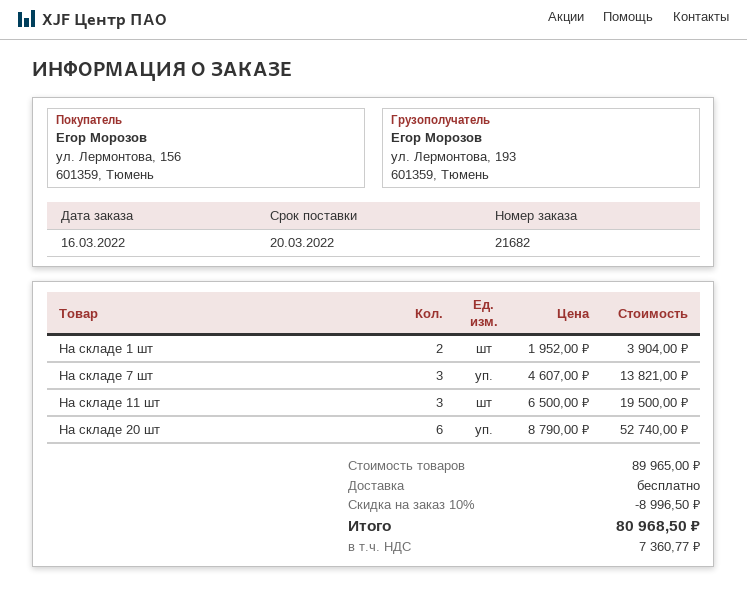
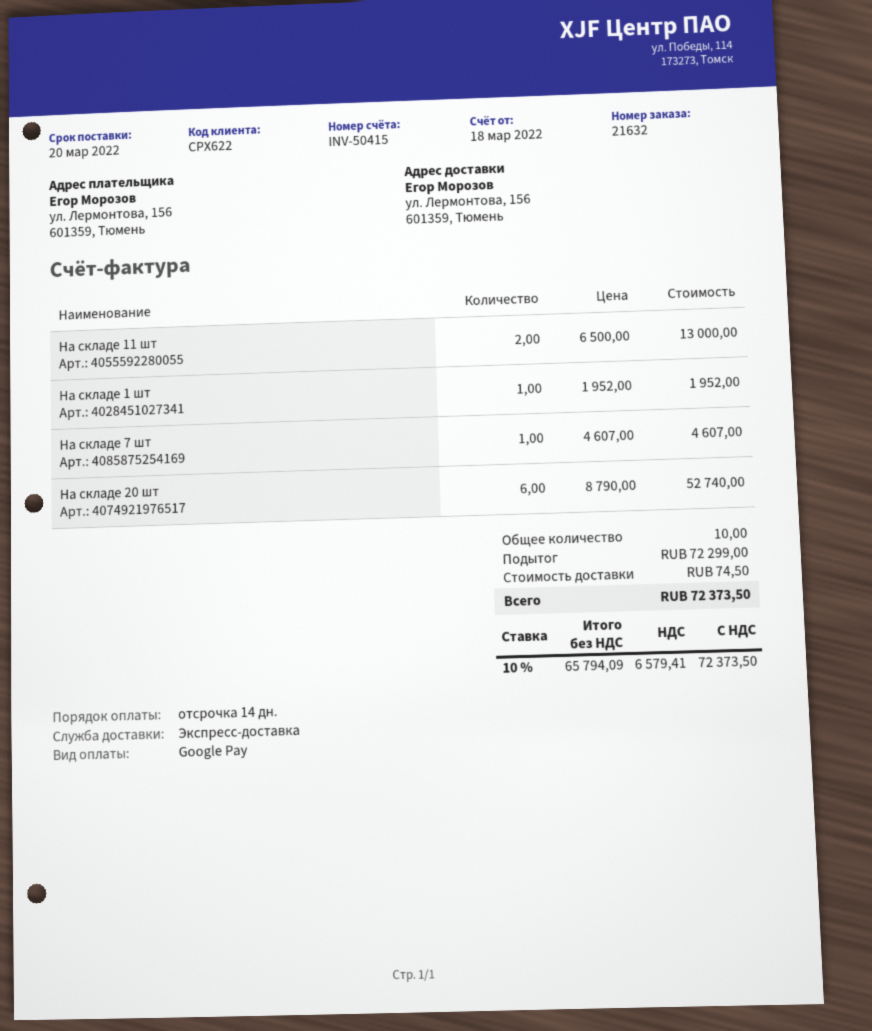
order number: 21682 -> 21632
ship to: ул. Лермонтова, 193, 601359, Тюмень -> ул. Лермонтова, 156, 601359, Тюмень
На складе 1 шт: 2 x 1952.00 = 3904.00 -> 1 x 1952.00 = 1952.00
На складе 7 шт: 3 x 4607.00 = 13821.00 -> 1 x 4607.00 = 4607.00
На складе 11 шт: 3 x 6500.00 = 19500.00 -> 2 x 6500.00 = 13000.00
subtotal: 89965.00 -> 72299.00
discount: 10% = 8996.50 -> none
shipping: 0.00 -> 74.50
tax: 7360.77 -> 6579.41
total: 80968.50 -> 72373.50

